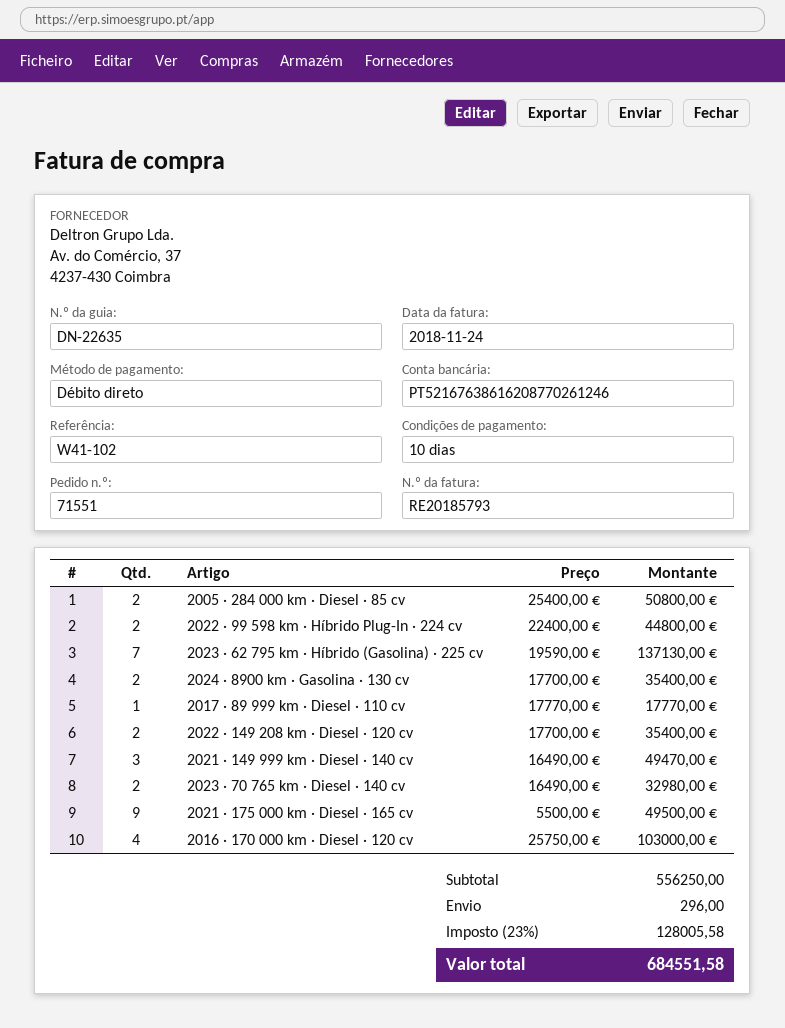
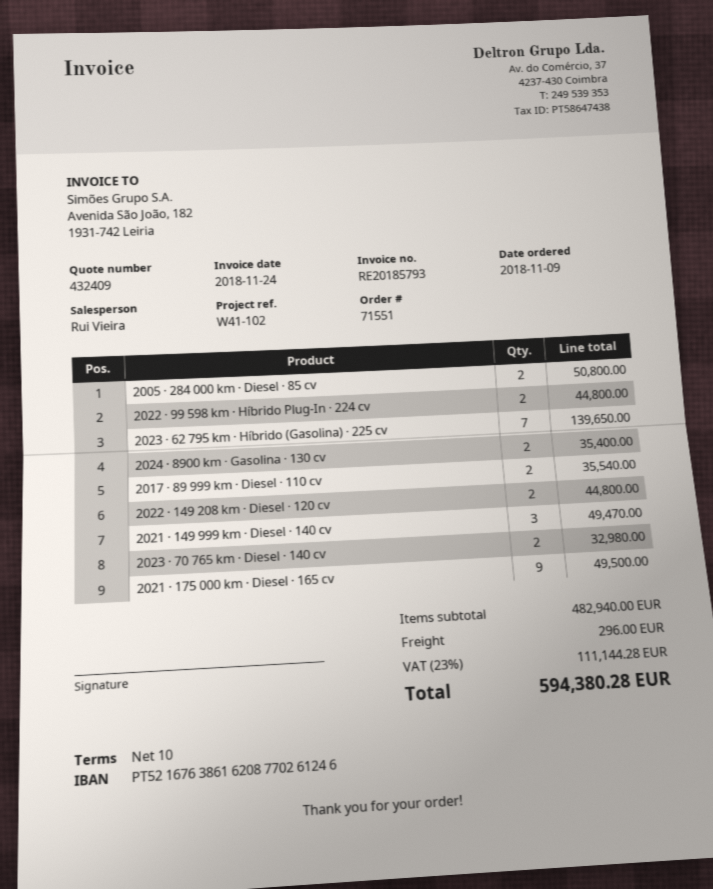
2023 · 62 795 km · Híbrido (Gasolina) · 225 cv: 7 for 137130.00 -> 7 for 139650.00
2017 · 89 999 km · Diesel · 110 cv: 1 for 17770.00 -> 2 for 35540.00
2022 · 149 208 km · Diesel · 120 cv: 2 for 35400.00 -> 2 for 44800.00
2016 · 170 000 km · Diesel · 120 cv: 4 for 103000.00 -> none
subtotal: 556250.00 -> 482940.00
tax: 23% = 128005.58 -> 23% = 111144.28
total: 684551.58 -> 594380.28

